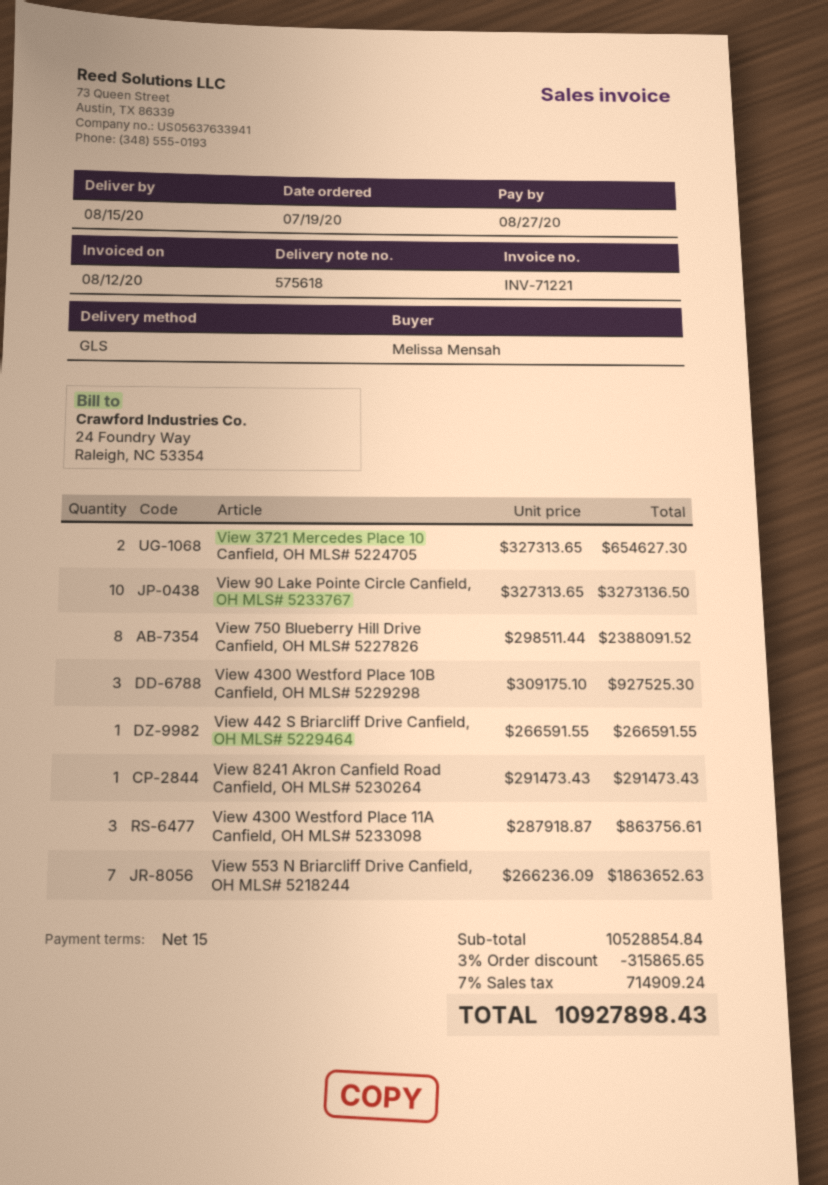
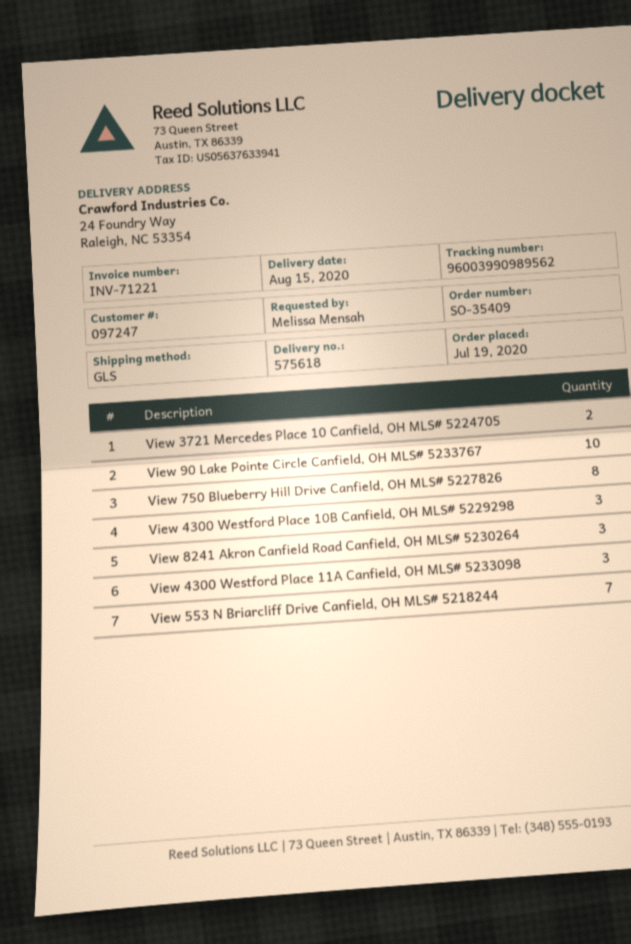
View 442 S Briarcliff Drive Canfield, OH MLS# 5229464: 1 -> none
View 8241 Akron Canfield Road Canfield, OH MLS# 5230264: 1 -> 3

